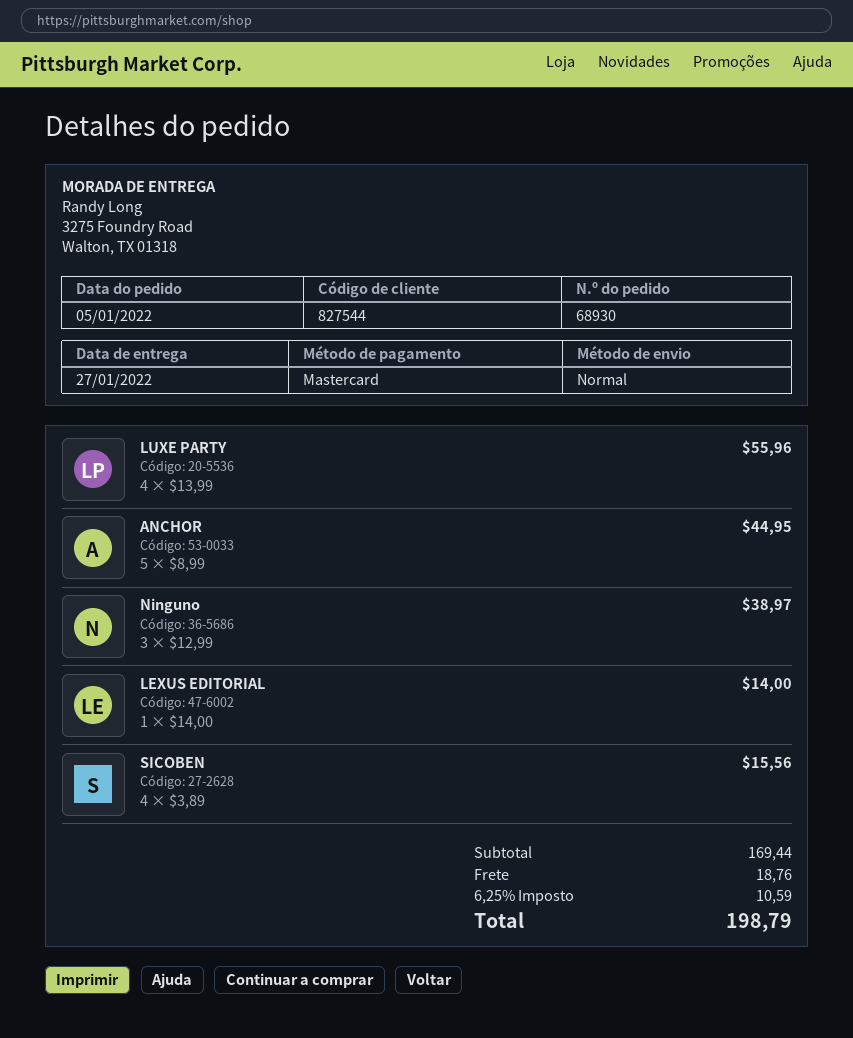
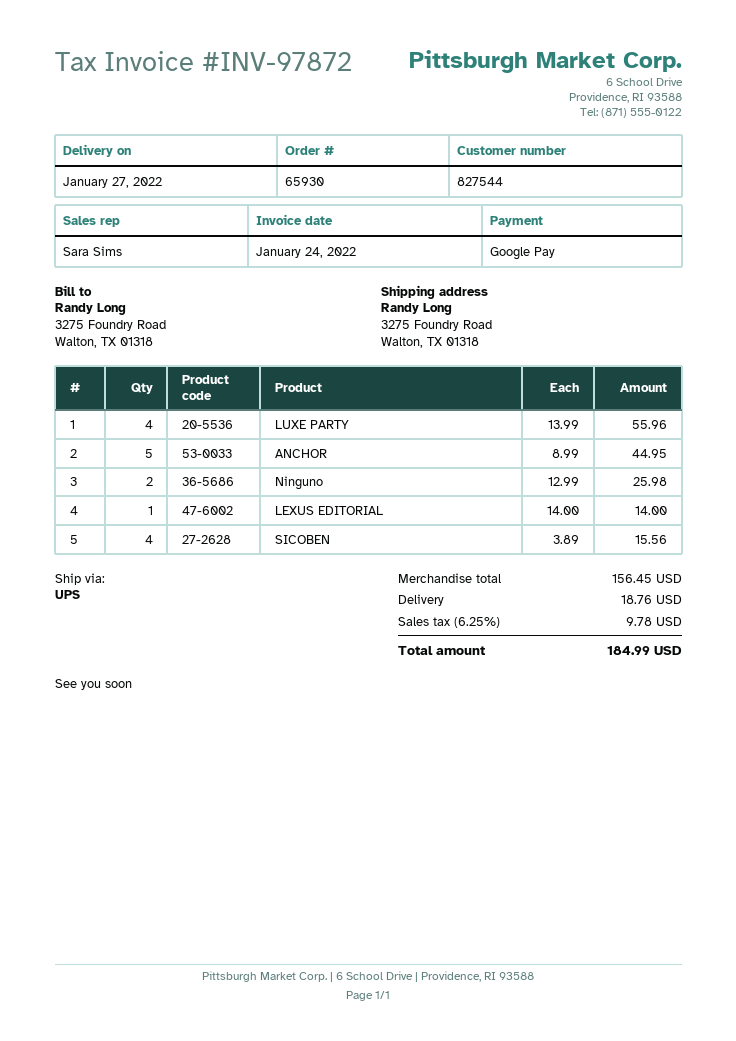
order number: 68930 -> 65930
payment method: Mastercard -> Google Pay
shipping method: standard -> UPS
Ninguno: 3 x 12.99 = 38.97 -> 2 x 12.99 = 25.98
subtotal: 169.44 -> 156.45
tax: 6.25% = 10.59 -> 6.25% = 9.78
total: 198.79 -> 184.99

